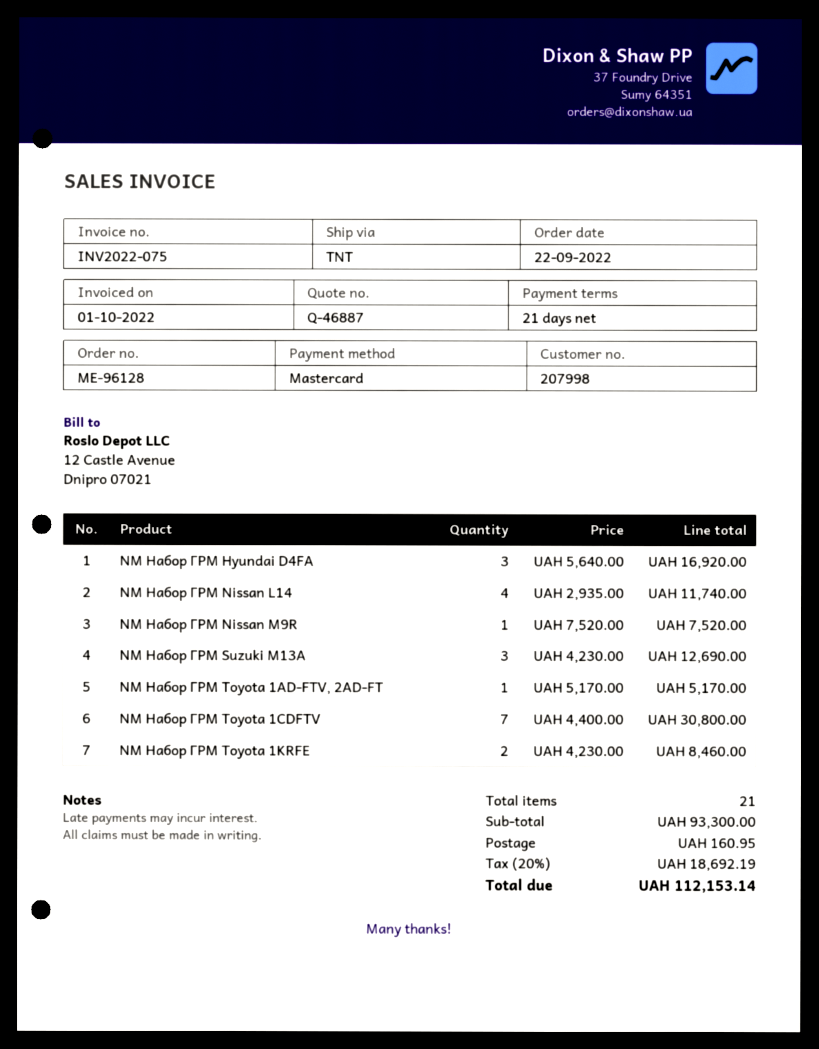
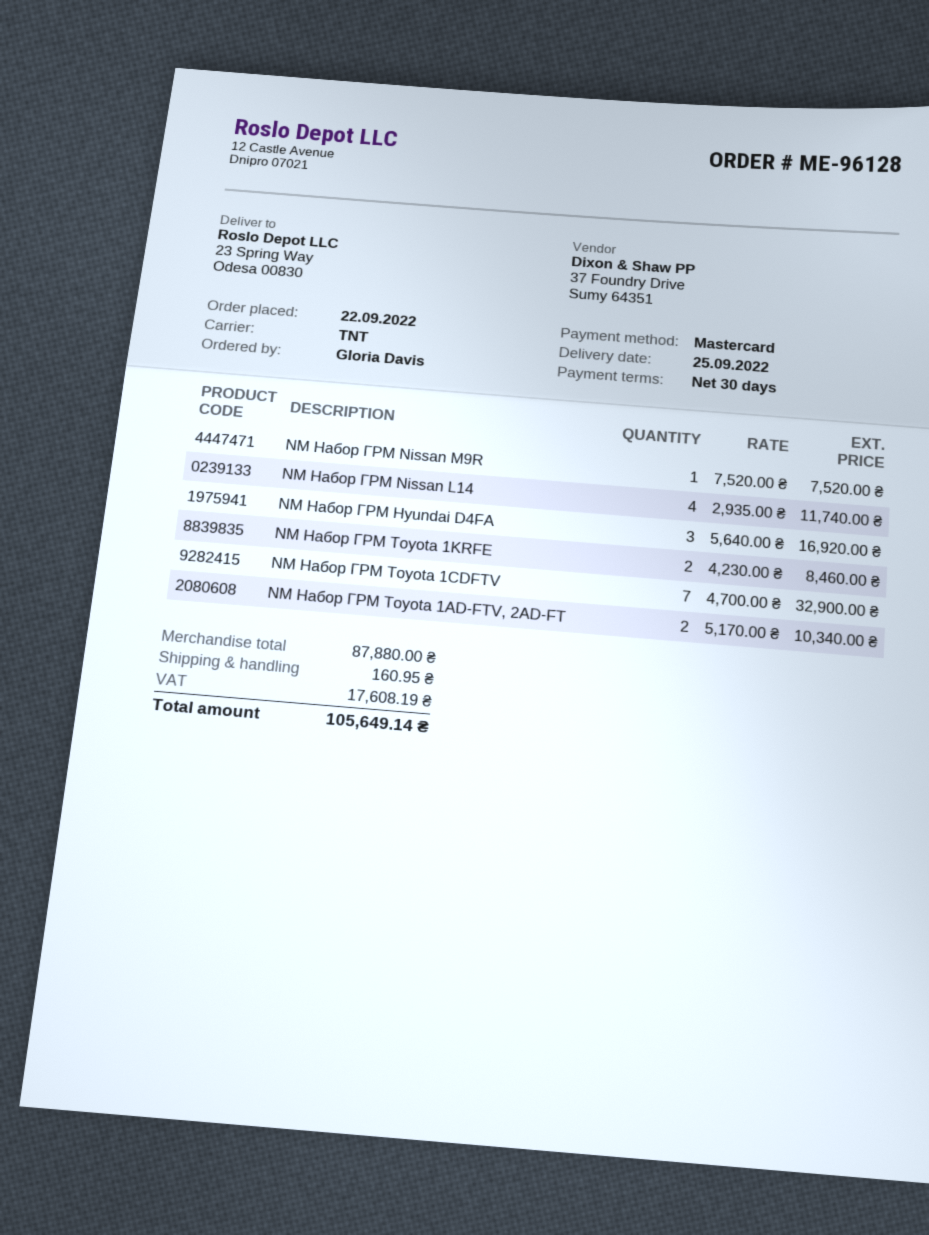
payment terms: 21 days -> 30 days
NM Набор ГРМ Suzuki M13A: 3 x 4230.00 = 12690.00 -> none
NM Набор ГРМ Toyota 1AD-FTV, 2AD-FT: 1 x 5170.00 = 5170.00 -> 2 x 5170.00 = 10340.00
NM Набор ГРМ Toyota 1CDFTV: 7 x 4400.00 = 30800.00 -> 7 x 4700.00 = 32900.00
subtotal: 93300.00 -> 87880.00
tax: 18692.19 -> 17608.19
total: 112153.14 -> 105649.14

